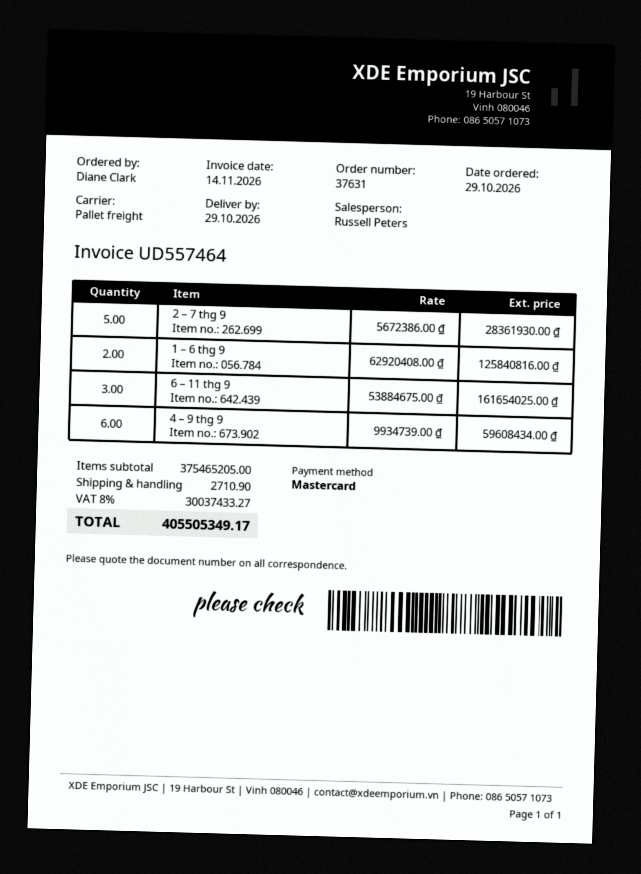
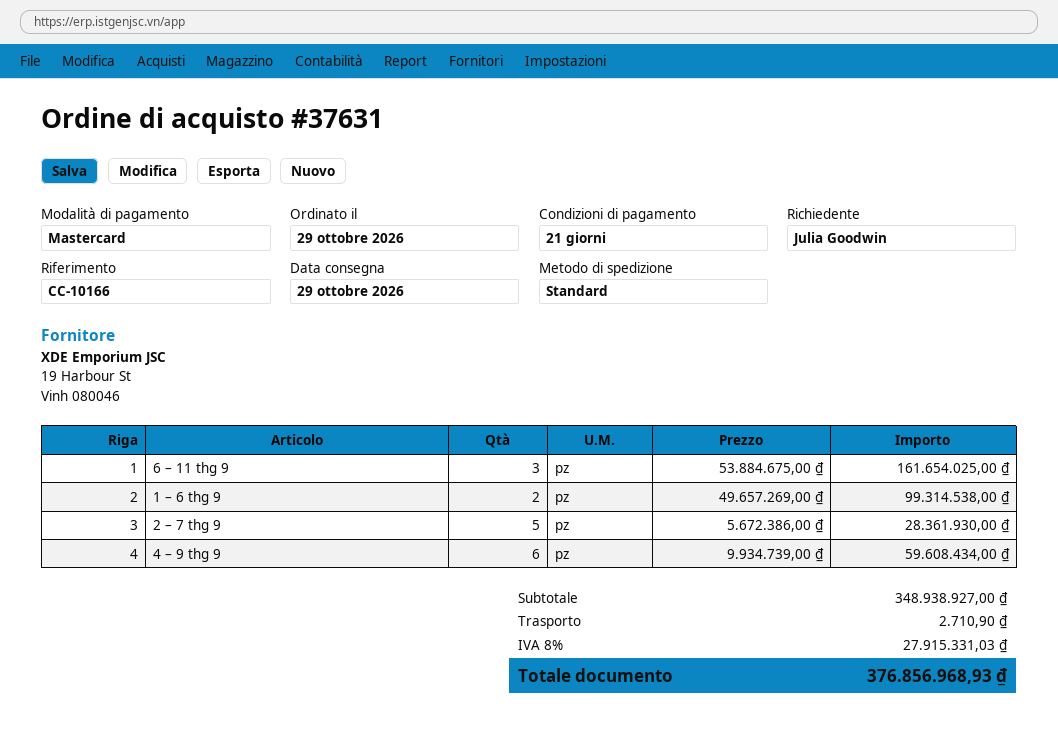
ordered by: Diane Clark -> Julia Goodwin
shipping method: pallet freight -> standard
1 – 6 thg 9: 2 x 62920408.00 = 125840816.00 -> 2 x 49657269.00 = 99314538.00
subtotal: 375465205.00 -> 348938927.00
tax: 8% = 30037433.27 -> 8% = 27915331.03
total: 405505349.17 -> 376856968.93

